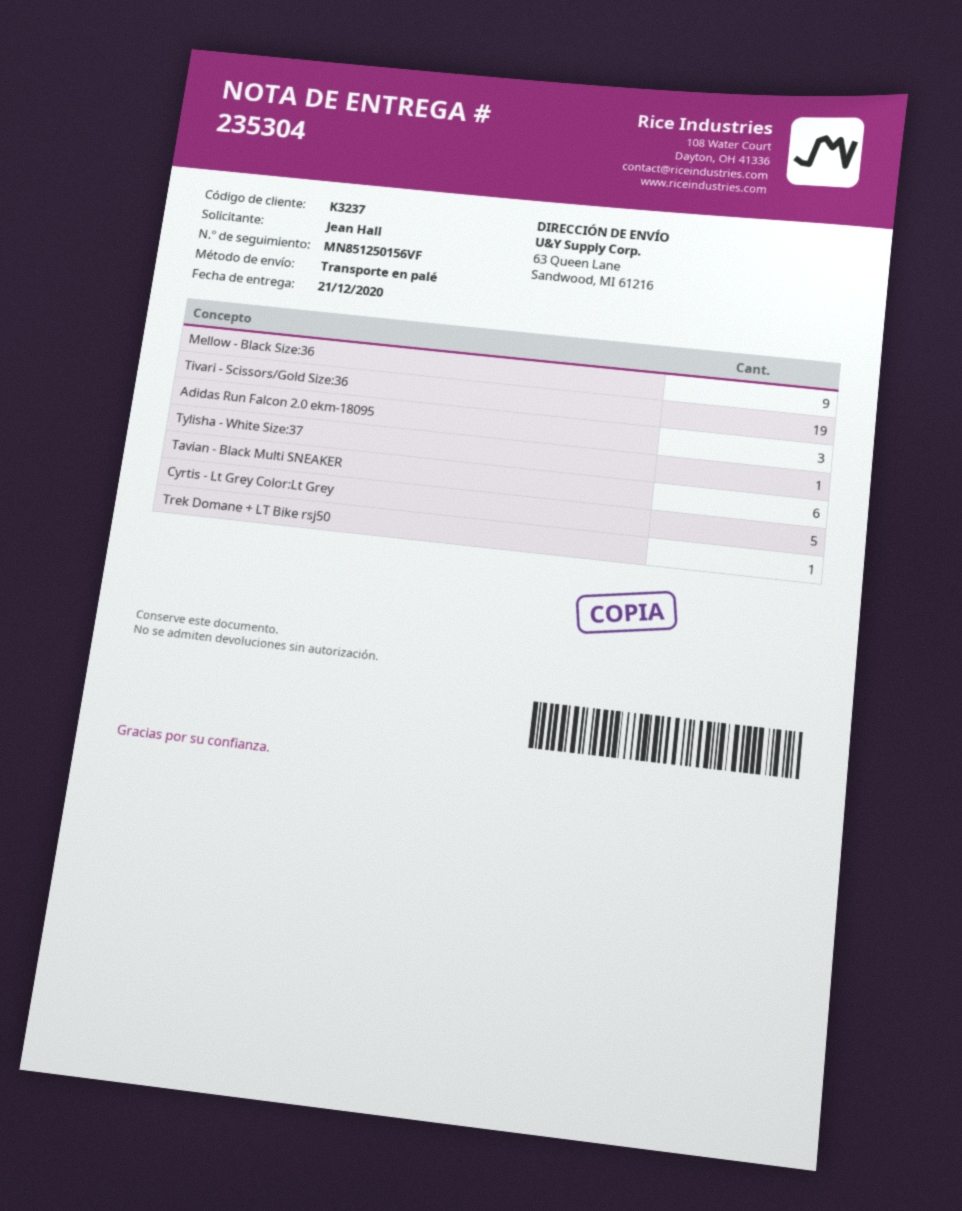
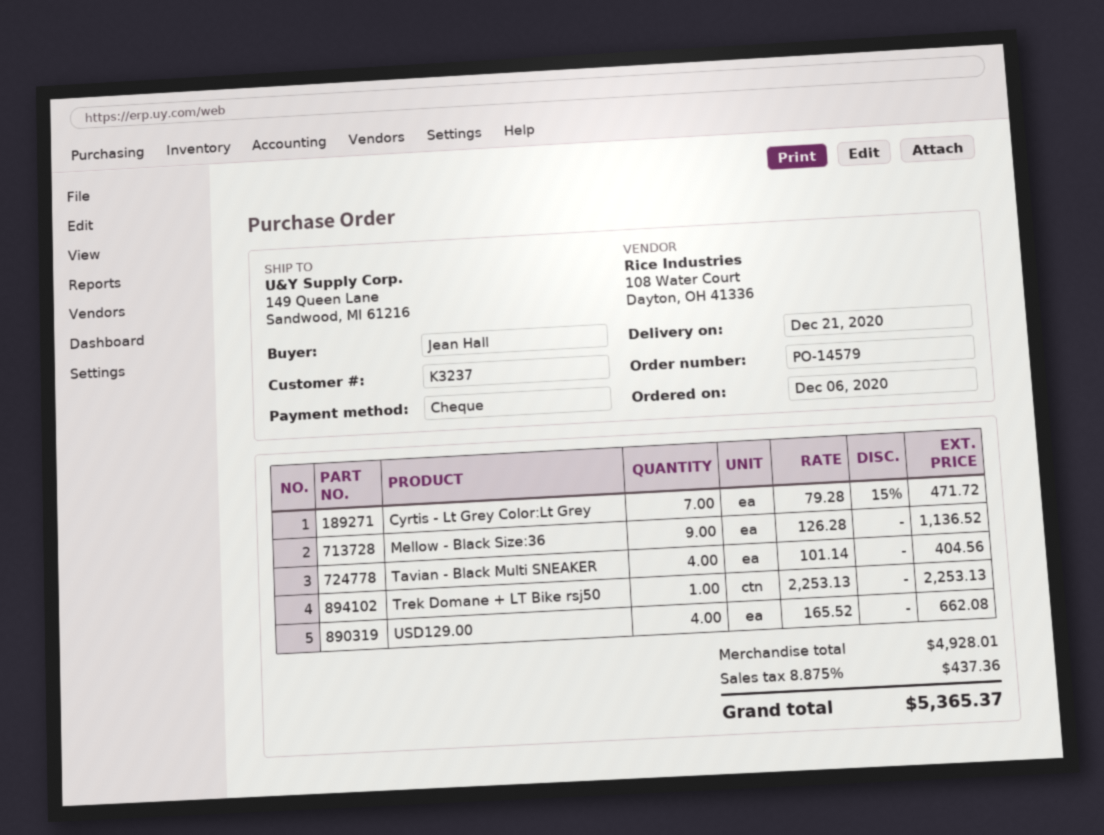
ship to: 63 Queen Lane, Sandwood, MI 61216 -> 149 Queen Lane, Sandwood, MI 61216
Tivari - Scissors/Gold Size:36: 19 -> none
Adidas Run Falcon 2.0 ekm-18095: 3 -> none
Tylisha - White Size:37: 1 -> none
Tavian - Black Multi SNEAKER: 6 -> 4
Cyrtis - Lt Grey Color:Lt Grey: 5 -> 7
USD129.00: none -> 4

